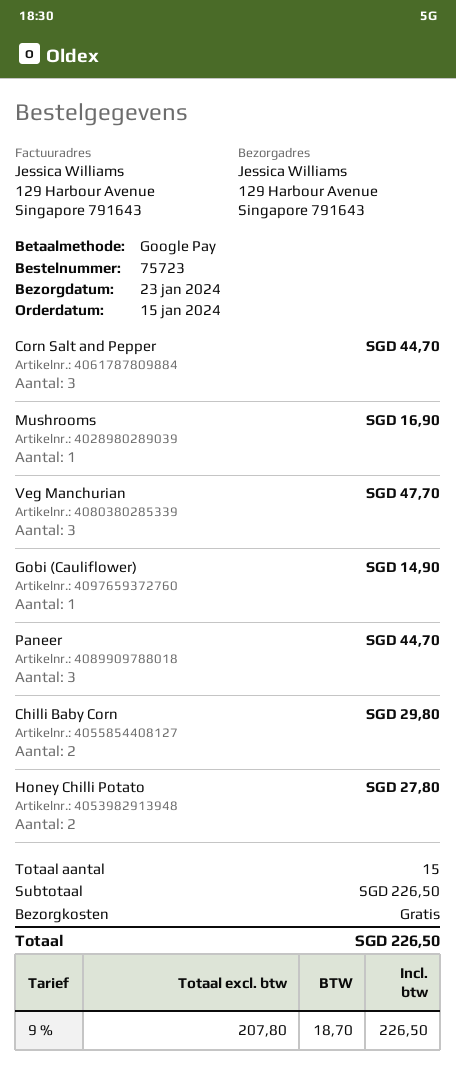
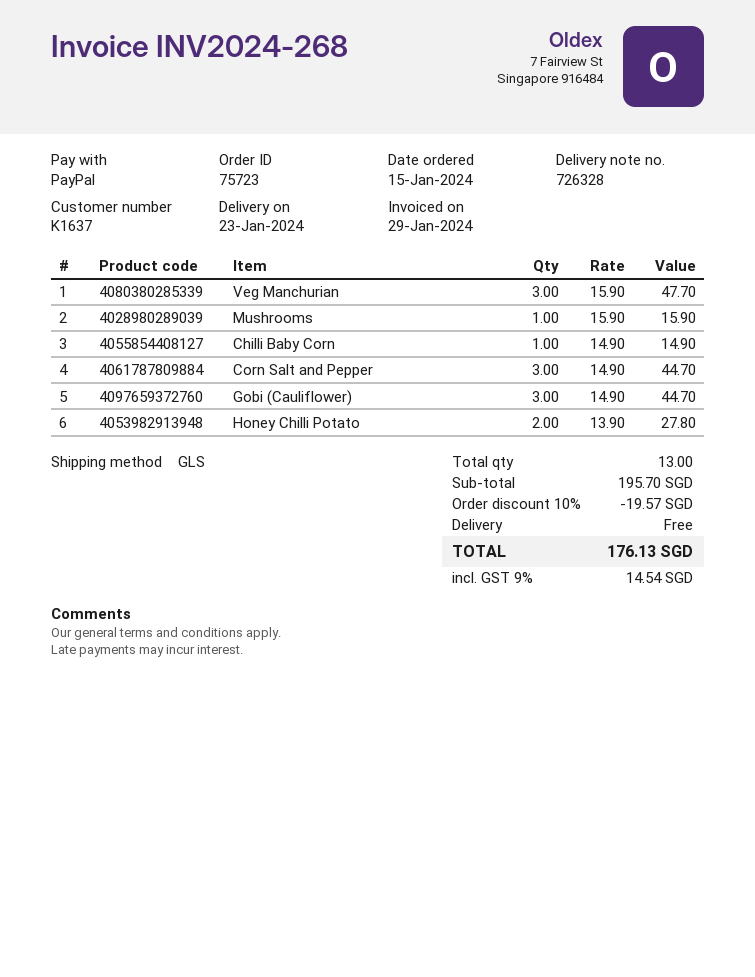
payment method: Google Pay -> PayPal
Mushrooms: 1 for 16.90 -> 1 for 15.90
Gobi (Cauliflower): 1 for 14.90 -> 3 for 44.70
Paneer: 3 for 44.70 -> none
Chilli Baby Corn: 2 for 29.80 -> 1 for 14.90
total quantity: 15 -> 13
subtotal: 226.50 -> 195.70
discount: none -> 10% = 19.57
tax: 9% = 18.70 -> 9% = 14.54
total: 226.50 -> 176.13

